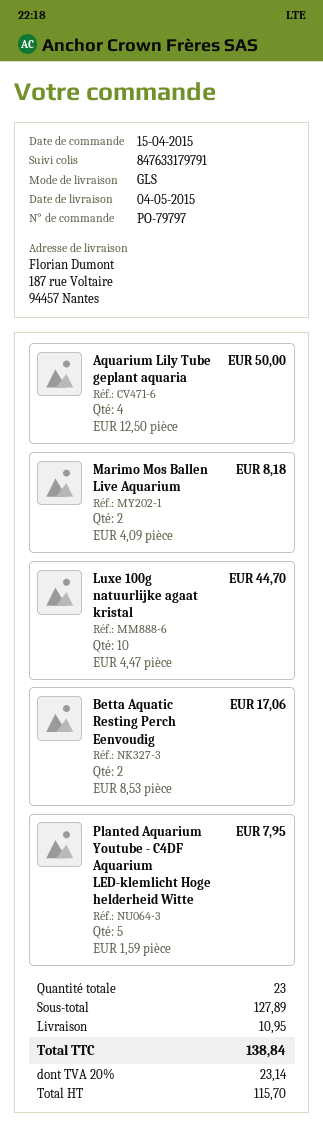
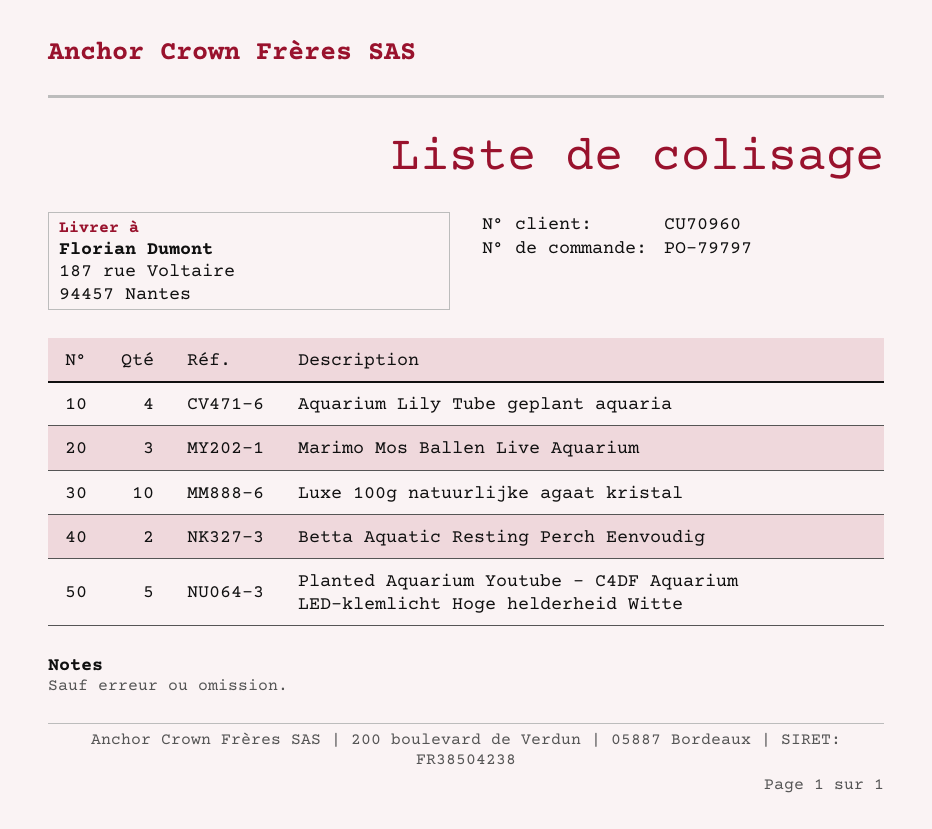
Marimo Mos Ballen Live Aquarium: 2 -> 3

